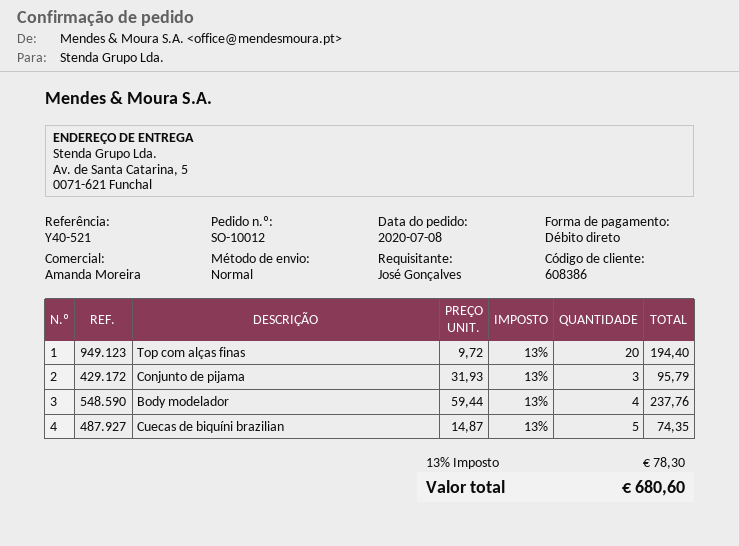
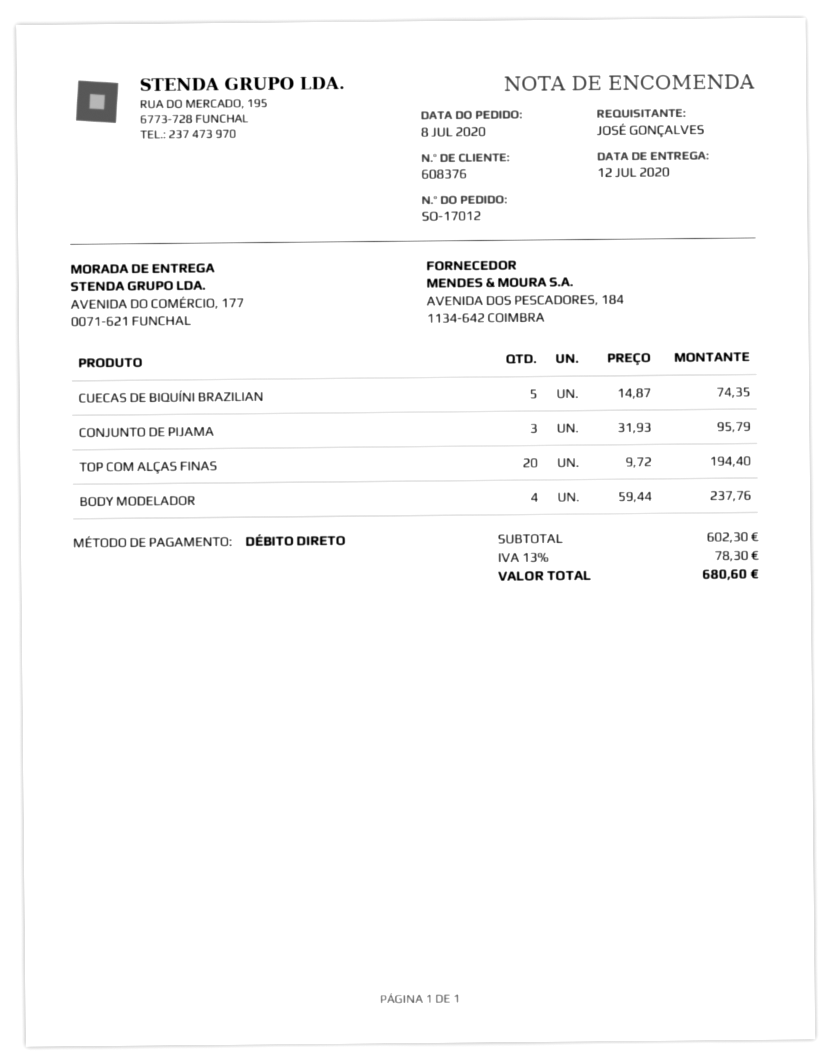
order number: SO-10012 -> SO-17012
customer number: 608386 -> 608376
ship to: Av. de Santa Catarina, 5, 0071-621 Funchal -> AVENIDA DO COMÉRCIO, 177, 0071-621 FUNCHAL

